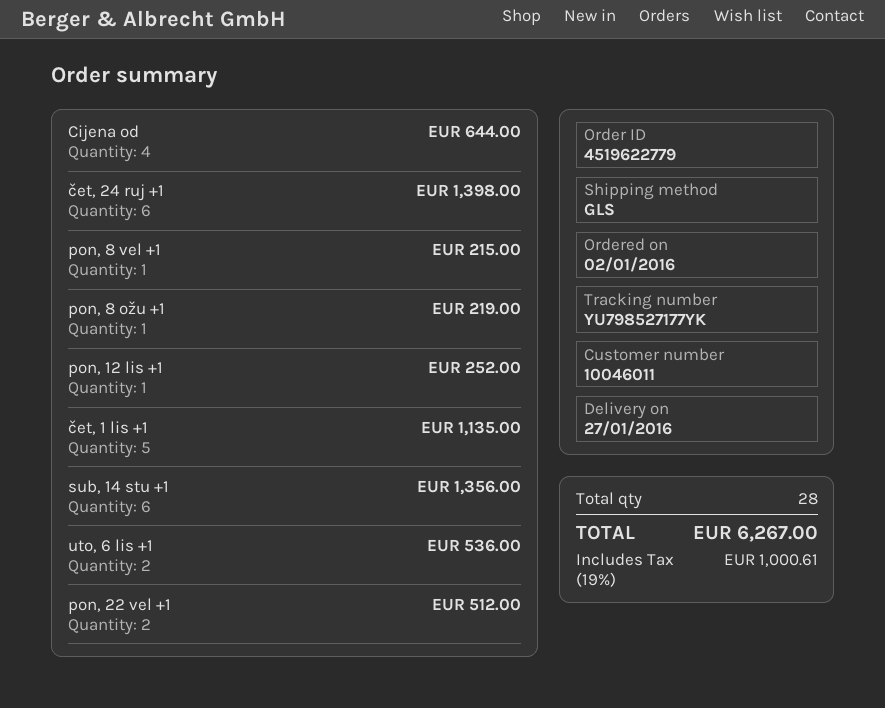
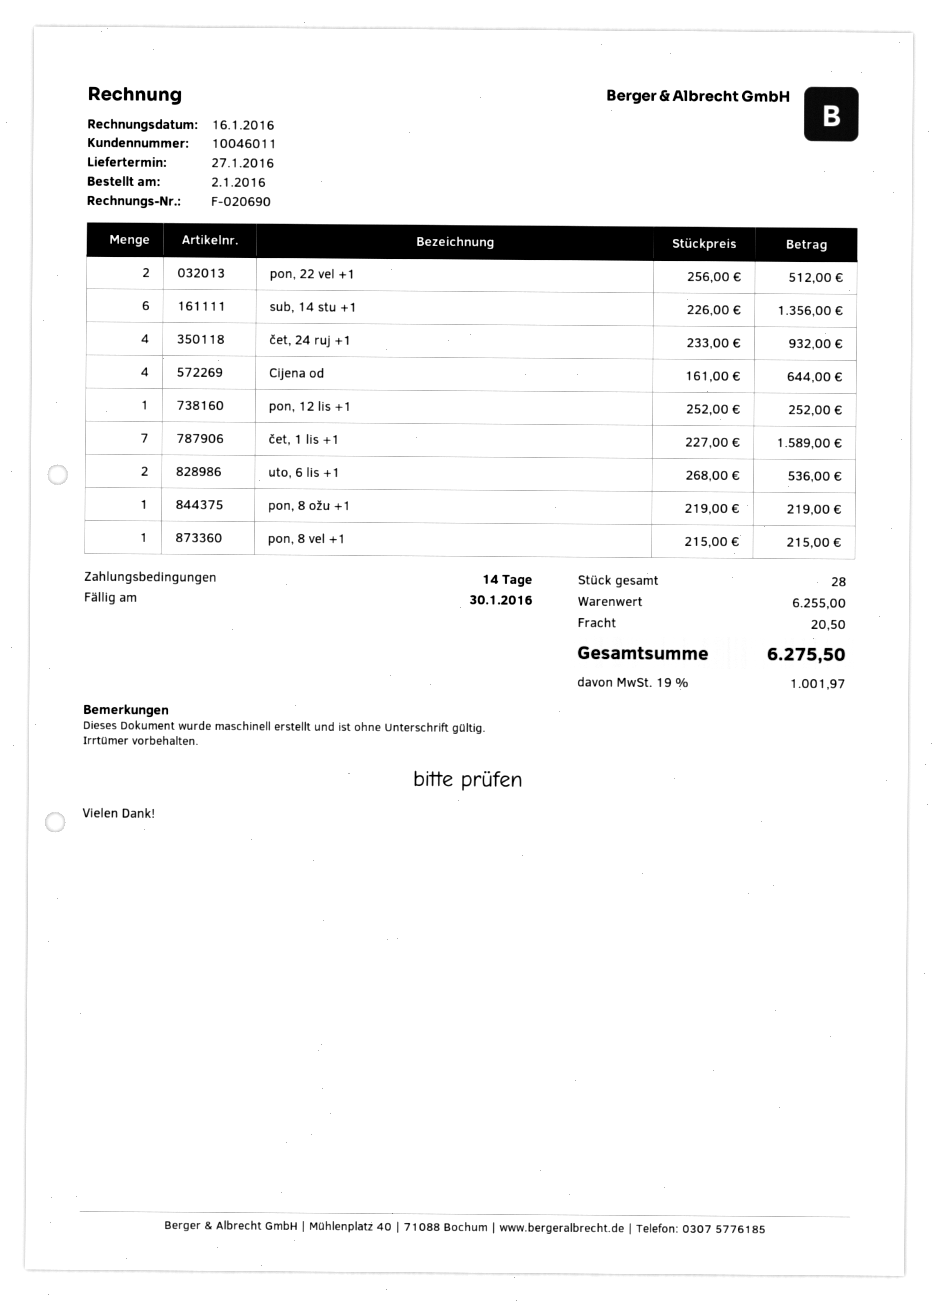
čet, 24 ruj +1: 6 for 1398.00 -> 4 for 932.00
čet, 1 lis +1: 5 for 1135.00 -> 7 for 1589.00
shipping: none -> 20.50
tax: 19% = 1000.61 -> 19% = 1001.97
total: 6267.00 -> 6275.50

